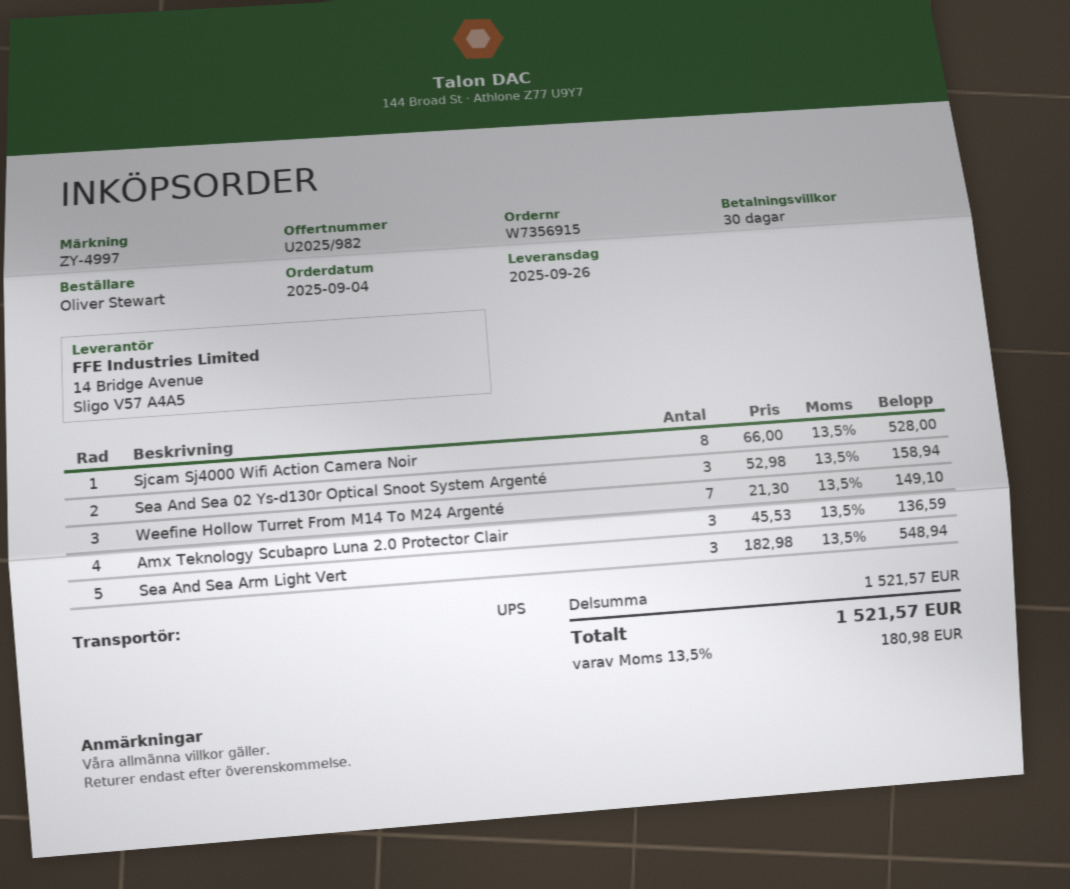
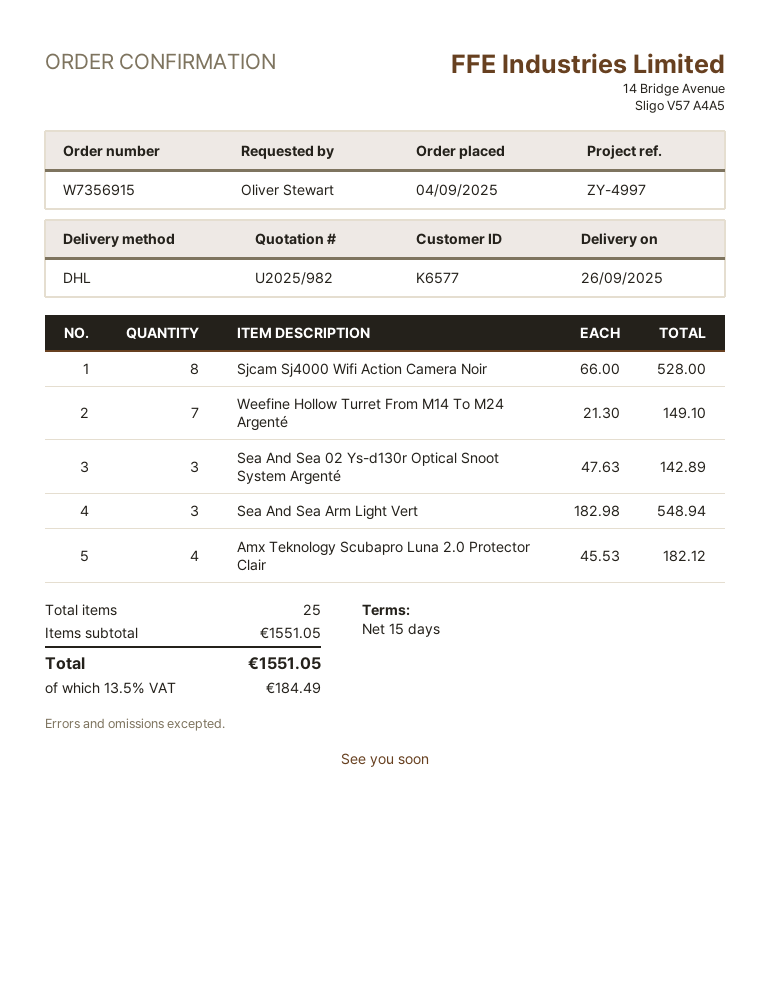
payment terms: 30 days -> 15 days
shipping method: UPS -> DHL
Sea And Sea 02 Ys-d130r Optical Snoot System Argenté: 3 x 52.98 = 158.94 -> 3 x 47.63 = 142.89
Amx Teknology Scubapro Luna 2.0 Protector Clair: 3 x 45.53 = 136.59 -> 4 x 45.53 = 182.12
subtotal: 1521.57 -> 1551.05
tax: 13.5% = 180.98 -> 13.5% = 184.49
total: 1521.57 -> 1551.05

